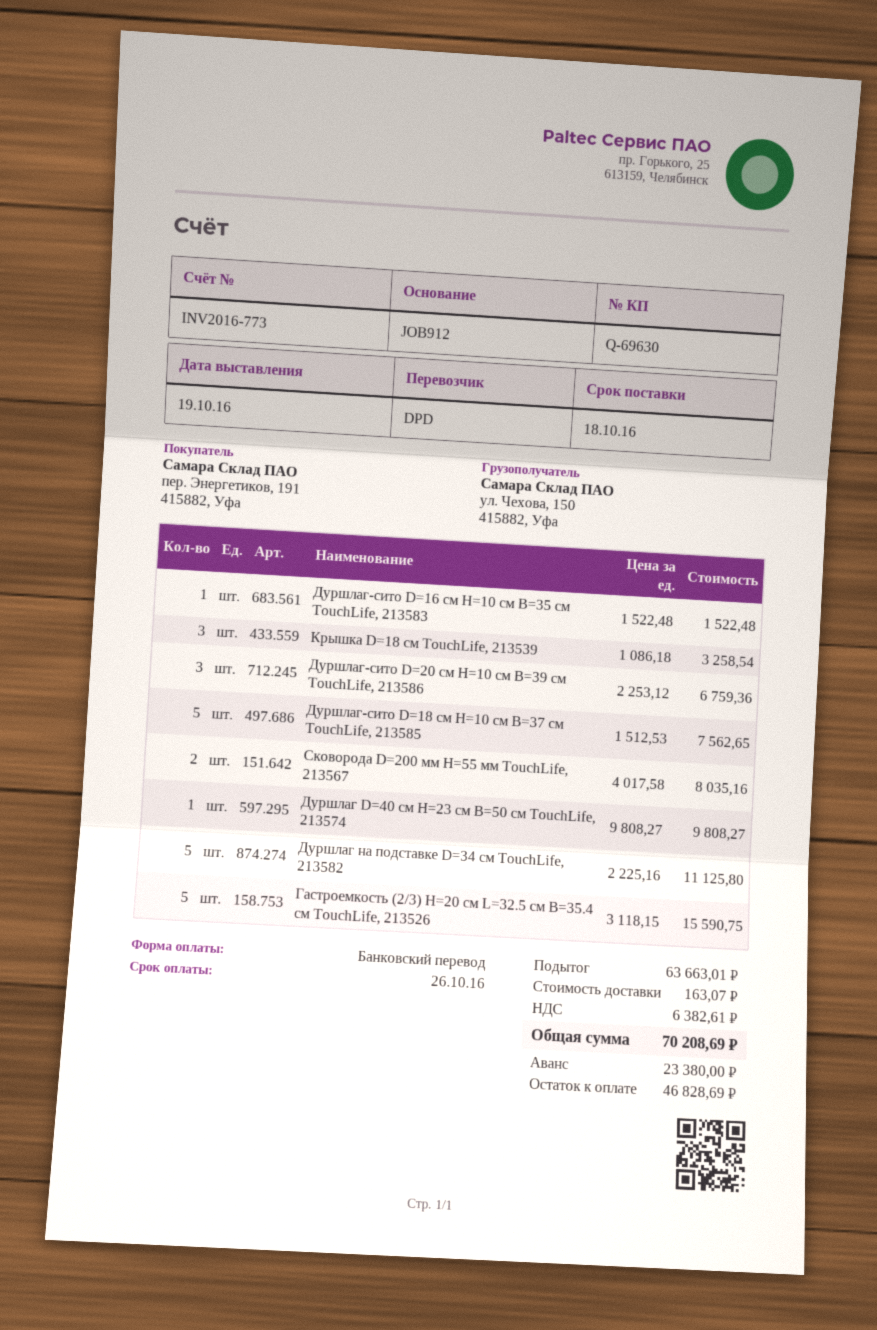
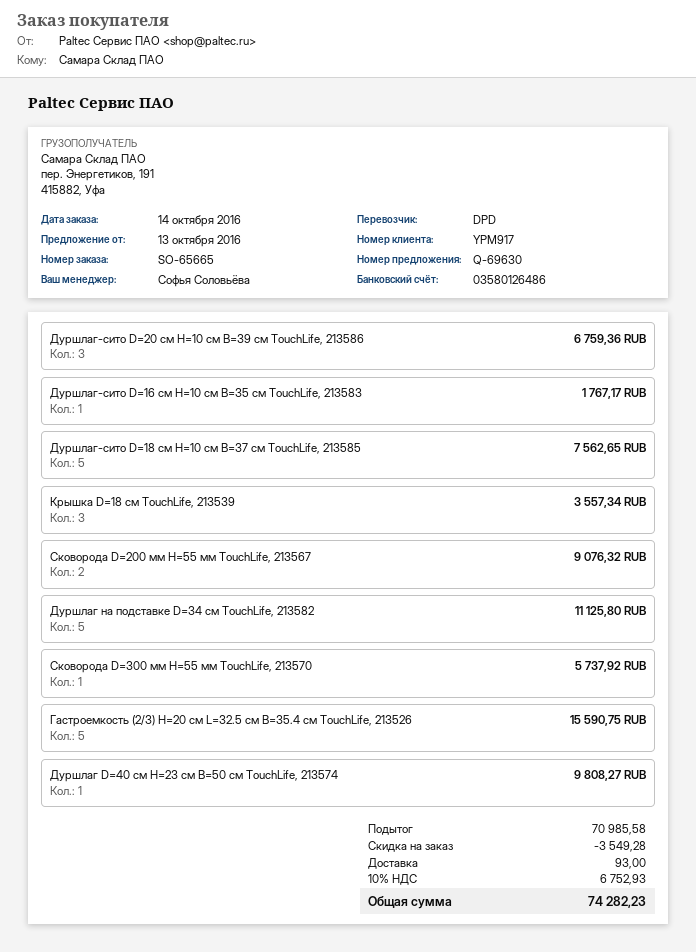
ship to: ул. Чехова, 150, 415882, Уфа -> пер. Энергетиков, 191, 415882, Уфа
Дуршлаг-сито D=16 см H=10 см B=35 см TouchLife, 213583: 1 for 1522.48 -> 1 for 1767.17
Крышка D=18 см TouchLife, 213539: 3 for 3258.54 -> 3 for 3557.34
Сковорода D=200 мм H=55 мм TouchLife, 213567: 2 for 8035.16 -> 2 for 9076.32
Сковорода D=300 мм H=55 мм TouchLife, 213570: none -> 1 for 5737.92
subtotal: 63663.01 -> 70985.58
discount: none -> 3549.28
shipping: 163.07 -> 93.00
tax: 6382.61 -> 6752.93
total: 70208.69 -> 74282.23

